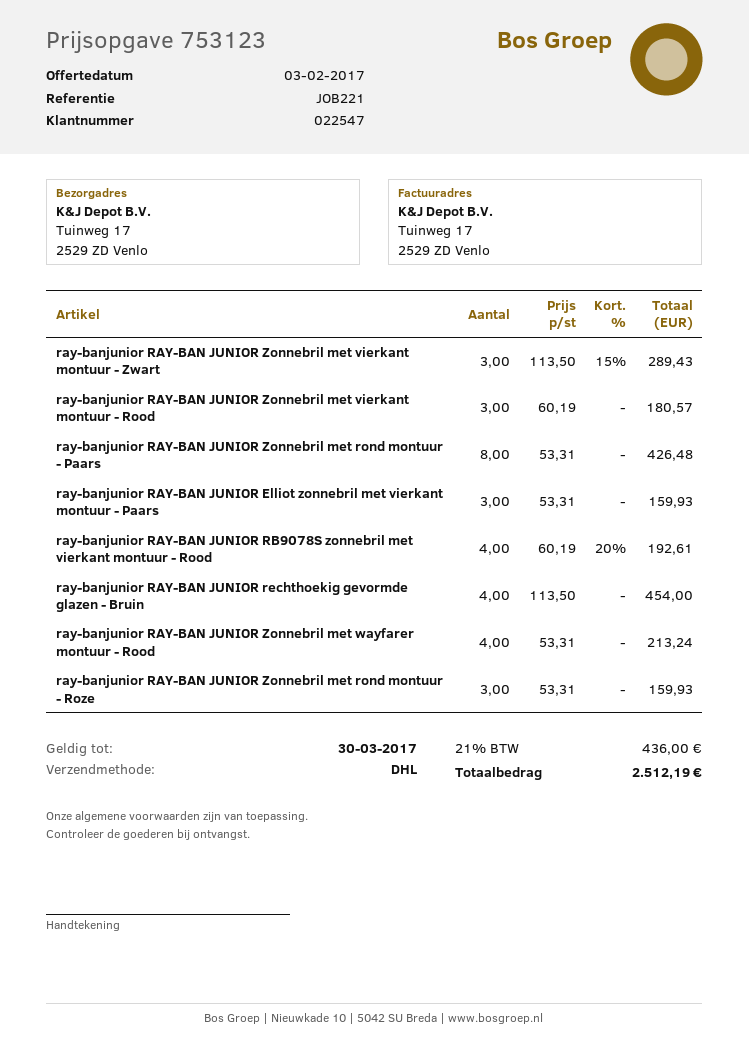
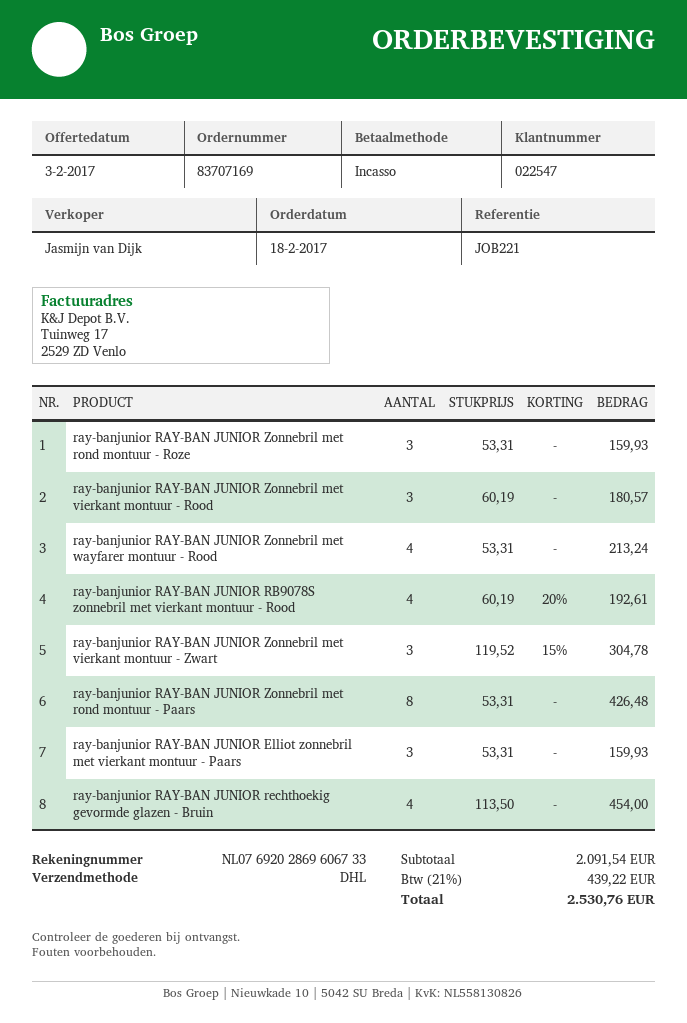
ray-banjunior RAY-BAN JUNIOR Zonnebril met vierkant montuur - Zwart: 3 x 113.50 - 15% = 289.43 -> 3 x 119.52 - 15% = 304.78
tax: 21% = 436.00 -> 21% = 439.22
total: 2512.19 -> 2530.76

